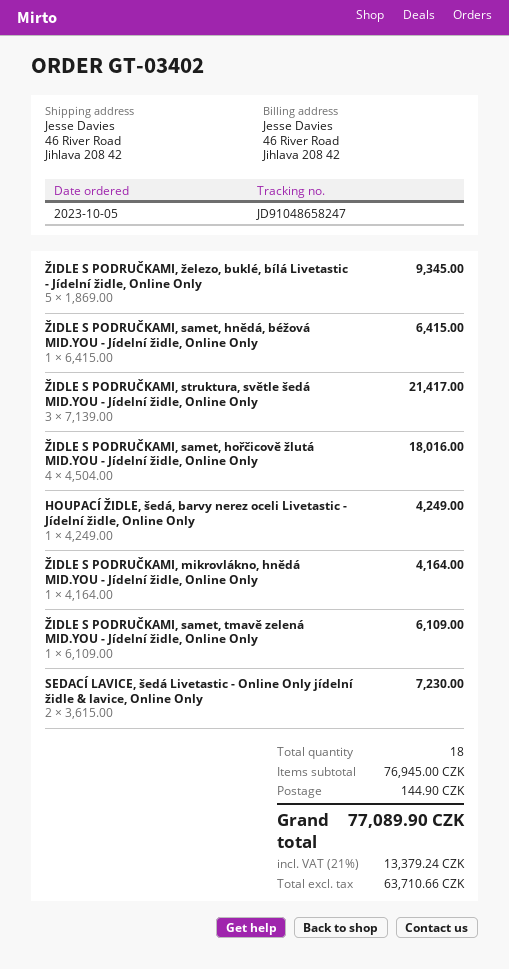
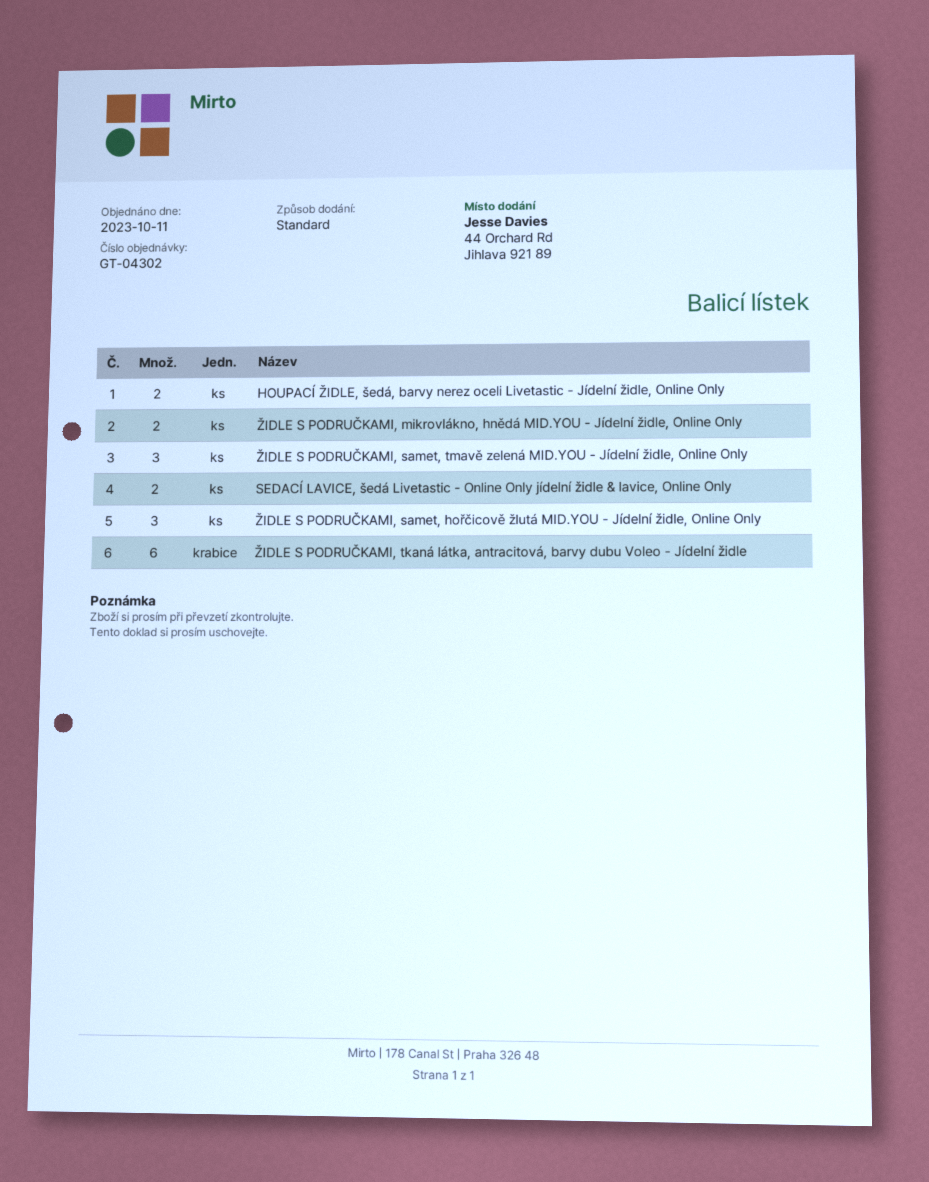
order number: GT-03402 -> GT-04302
order date: 2023-10-05 -> 2023-10-11
ship to: 46 River Road, Jihlava 208 42 -> 44 Orchard Rd, Jihlava 921 89
ŽIDLE S PODRUČKAMI, železo, buklé, bílá Livetastic - Jídelní židle, Online Only: 5 -> none
ŽIDLE S PODRUČKAMI, samet, hnědá, béžová MID.YOU - Jídelní židle, Online Only: 1 -> none
ŽIDLE S PODRUČKAMI, struktura, světle šedá MID.YOU - Jídelní židle, Online Only: 3 -> none
ŽIDLE S PODRUČKAMI, samet, hořčicově žlutá MID.YOU - Jídelní židle, Online Only: 4 -> 3
HOUPACÍ ŽIDLE, šedá, barvy nerez oceli Livetastic - Jídelní židle, Online Only: 1 -> 2
ŽIDLE S PODRUČKAMI, mikrovlákno, hnědá MID.YOU - Jídelní židle, Online Only: 1 -> 2
ŽIDLE S PODRUČKAMI, samet, tmavě zelená MID.YOU - Jídelní židle, Online Only: 1 -> 3
ŽIDLE S PODRUČKAMI, tkaná látka, antracitová, barvy dubu Voleo - Jídelní židle: none -> 6

